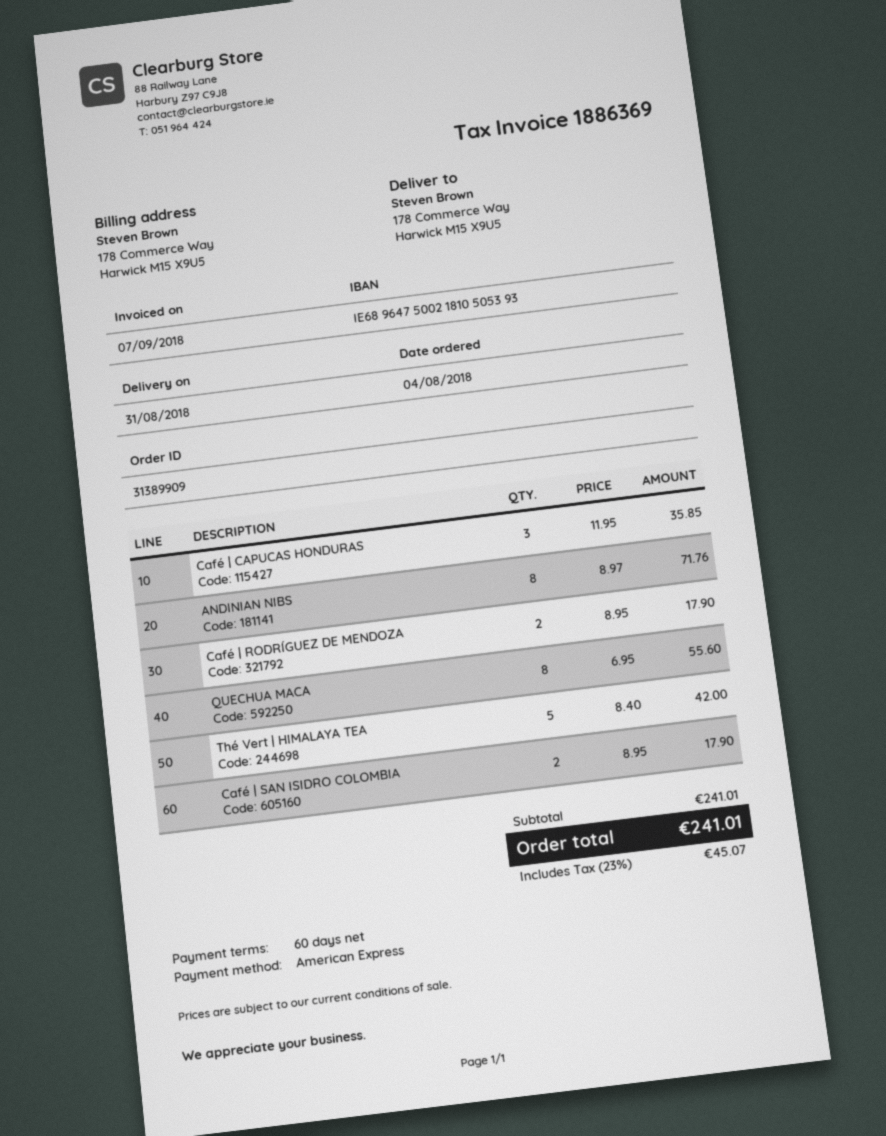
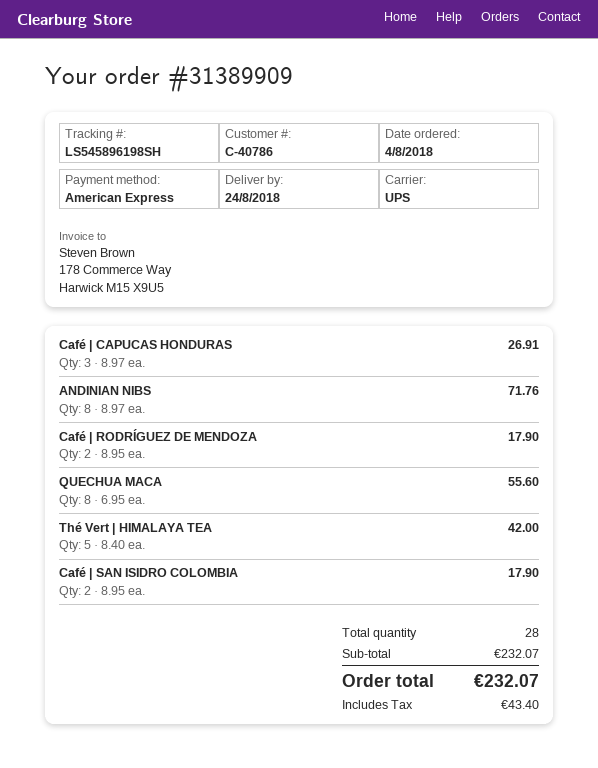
delivery date: 2018-08-31 -> 2018-08-24
Café | CAPUCAS HONDURAS: 3 x 11.95 = 35.85 -> 3 x 8.97 = 26.91
subtotal: 241.01 -> 232.07
tax: 45.07 -> 43.40
total: 241.01 -> 232.07

